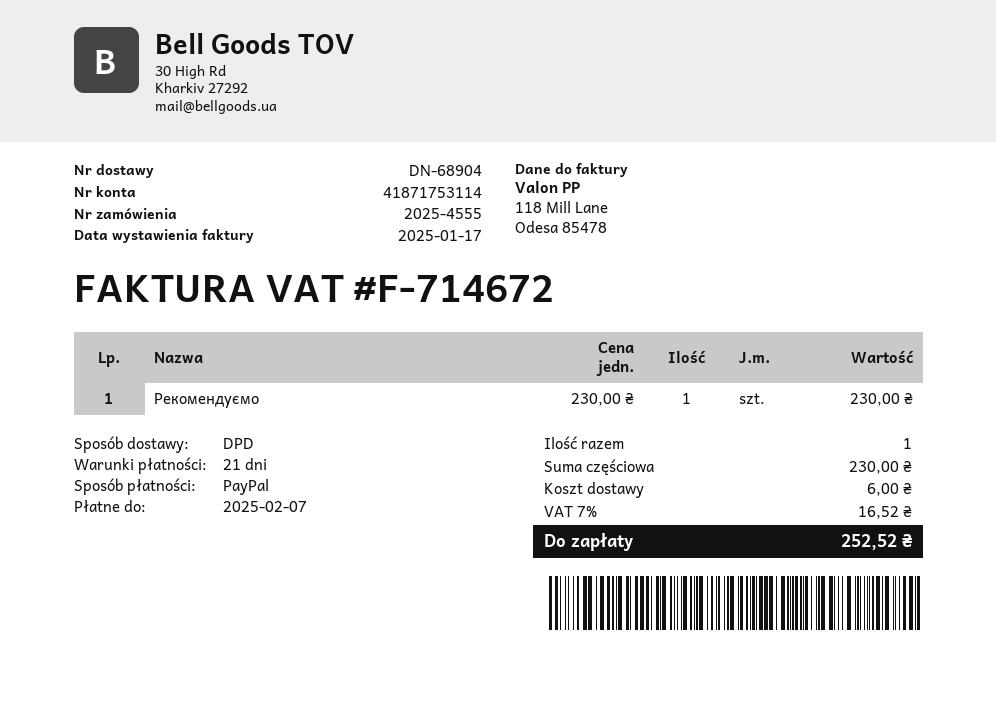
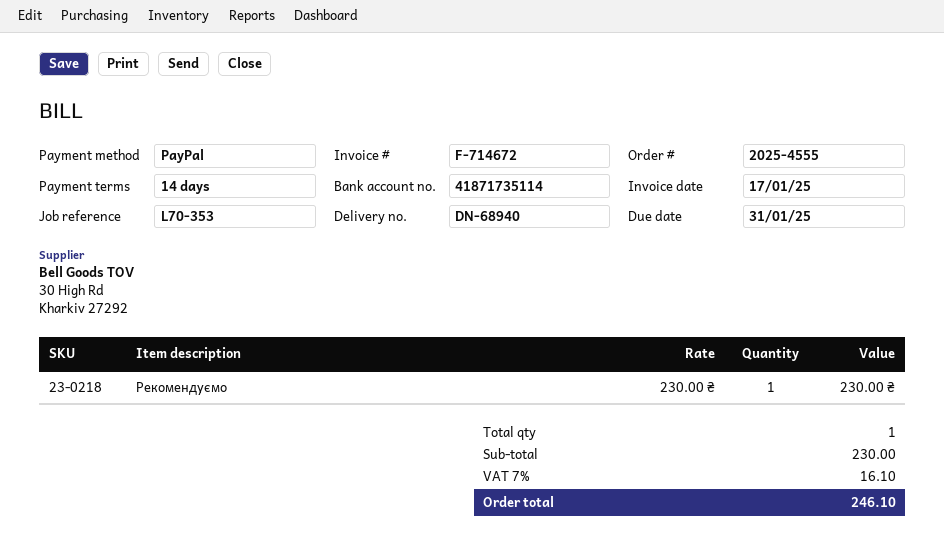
delivery note number: DN-68904 -> DN-68940
payment terms: 21 days -> 14 days
due date: 2025-02-07 -> 2025-01-31
bank account: 41871753114 -> 41871735114
shipping: 6.00 -> none
tax: 7% = 16.52 -> 7% = 16.10
total: 252.52 -> 246.10

